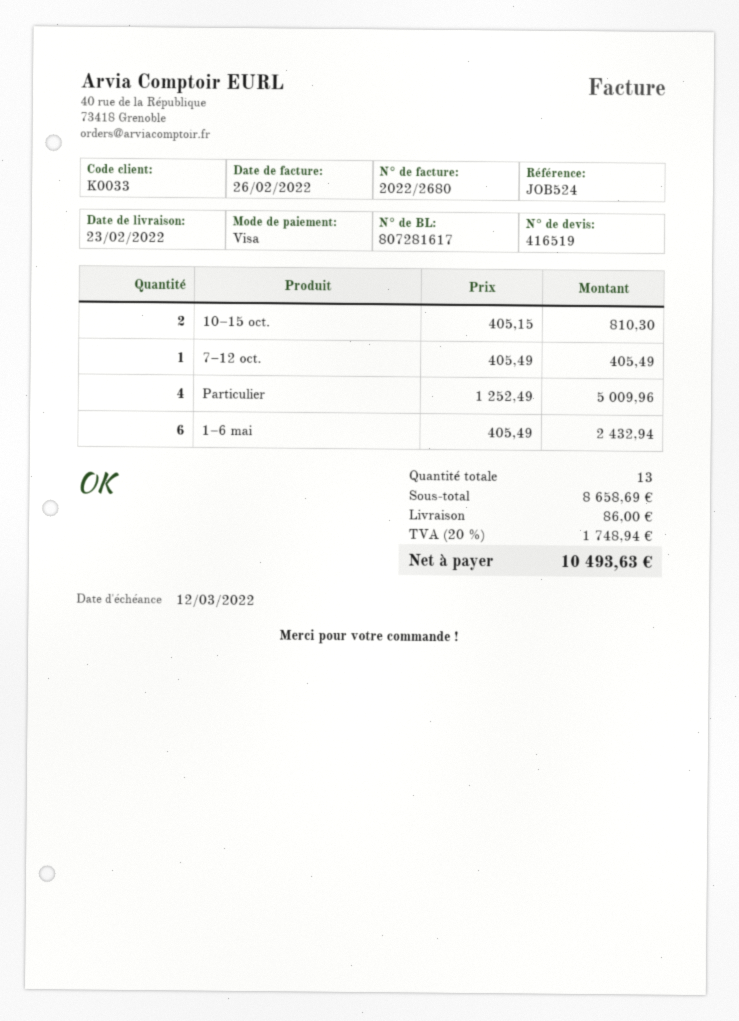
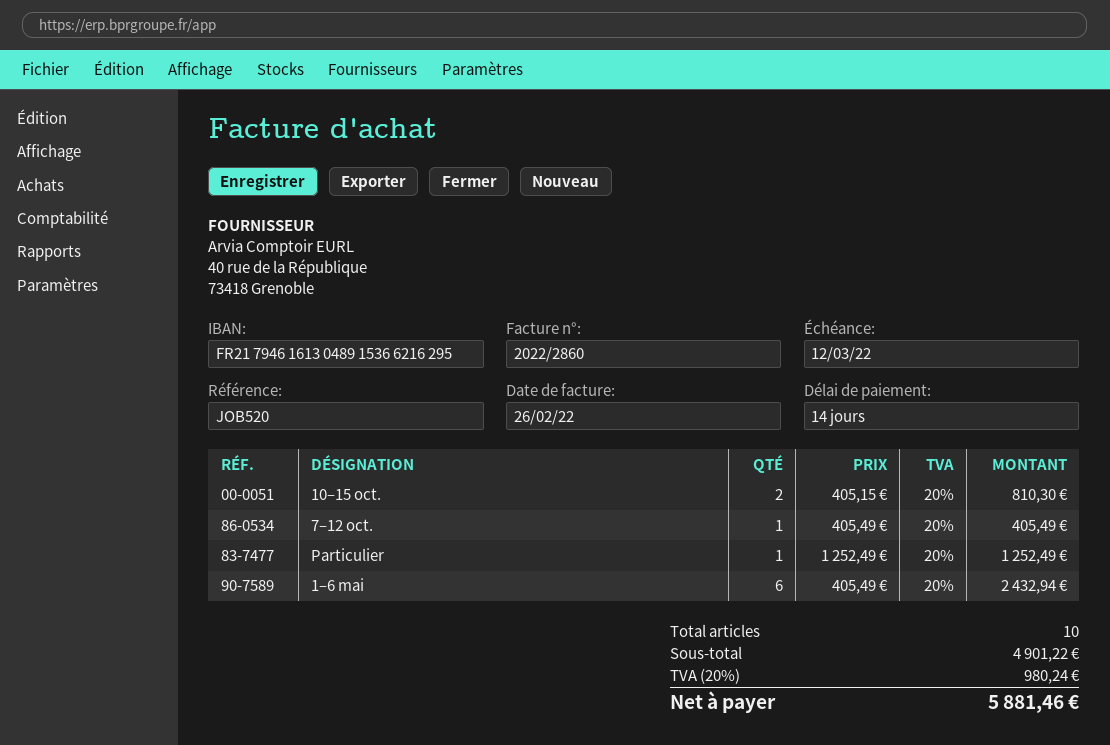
invoice number: 2022/2680 -> 2022/2860
reference: JOB524 -> JOB520
Particulier: 4 x 1252.49 = 5009.96 -> 1 x 1252.49 = 1252.49
total quantity: 13 -> 10
subtotal: 8658.69 -> 4901.22
shipping: 86.00 -> none
tax: 20% = 1748.94 -> 20% = 980.24
total: 10493.63 -> 5881.46

